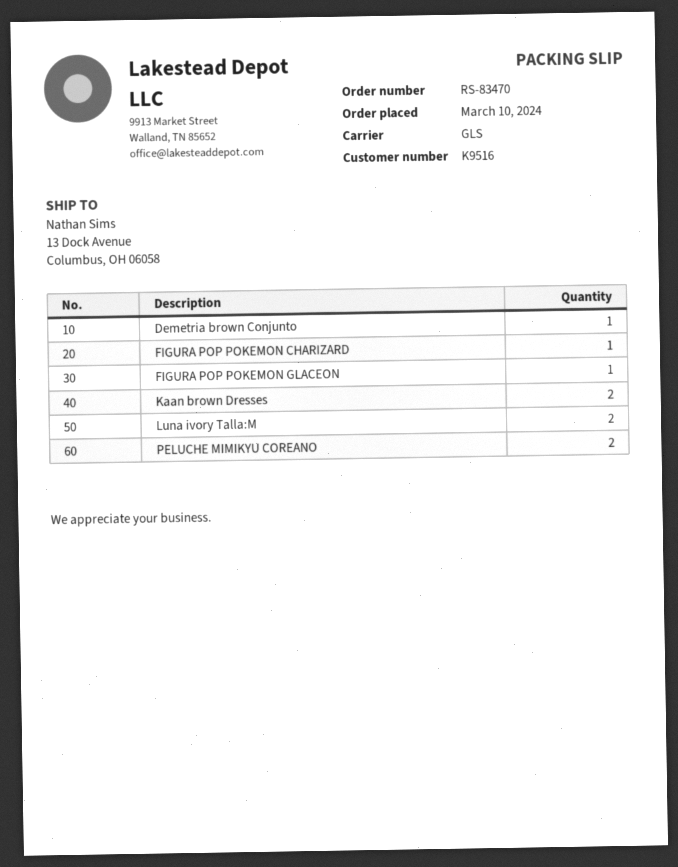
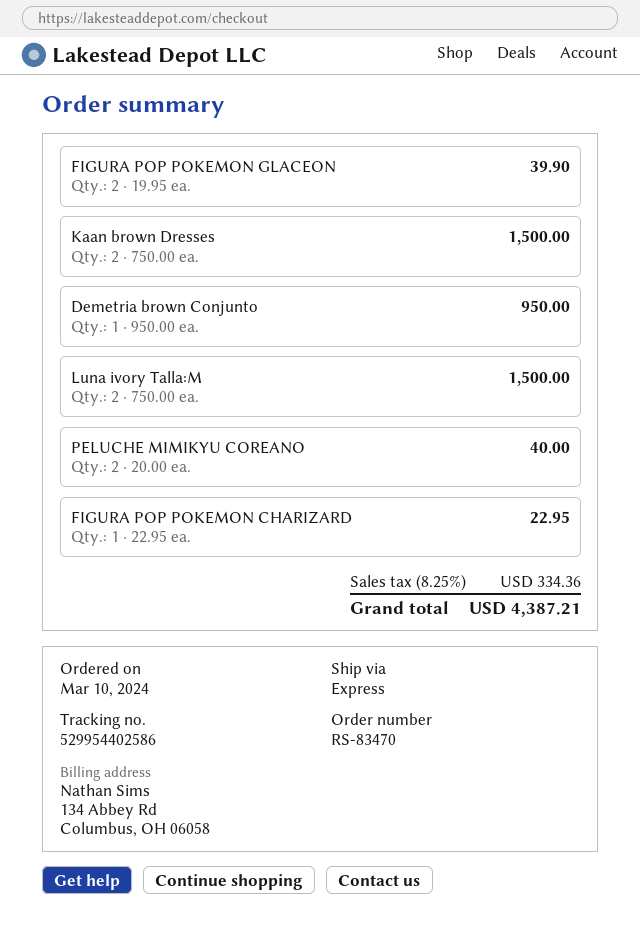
shipping method: GLS -> express
FIGURA POP POKEMON GLACEON: 1 -> 2

